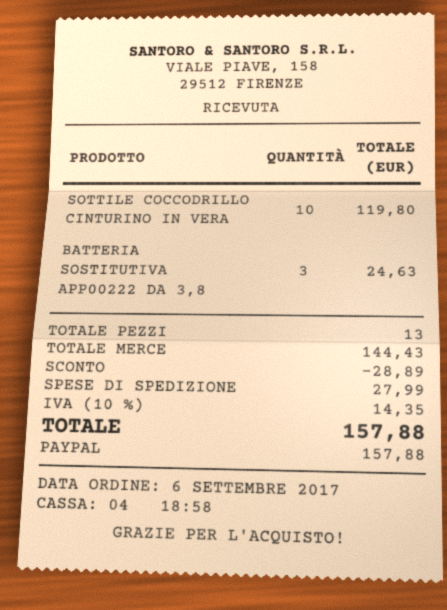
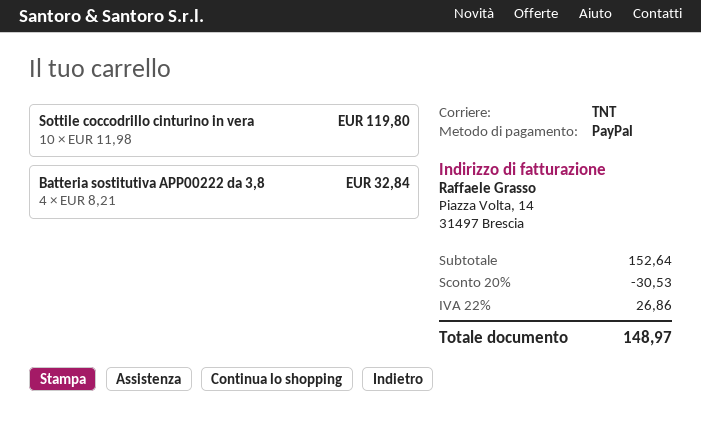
BATTERIA SOSTITUTIVA APP00222 DA 3,8: 3 for 24.63 -> 4 for 32.84
subtotal: 144.43 -> 152.64
discount: 28.89 -> 30.53
shipping: 27.99 -> none
tax: 10% = 14.35 -> 22% = 26.86
total: 157.88 -> 148.97

